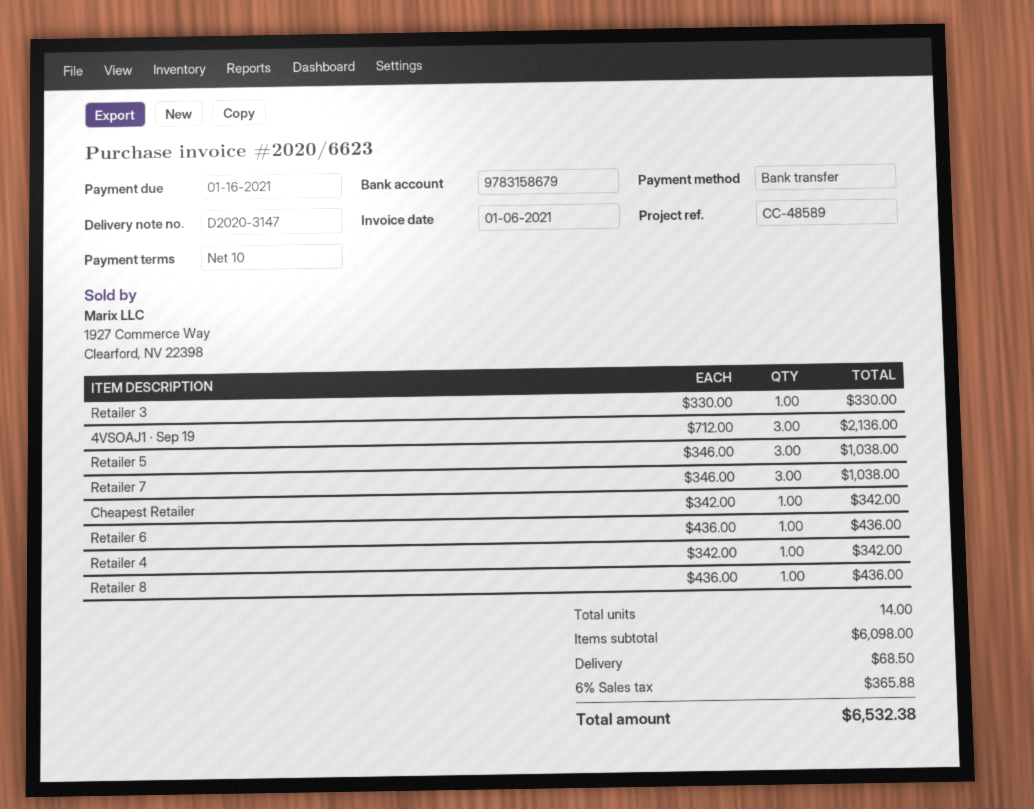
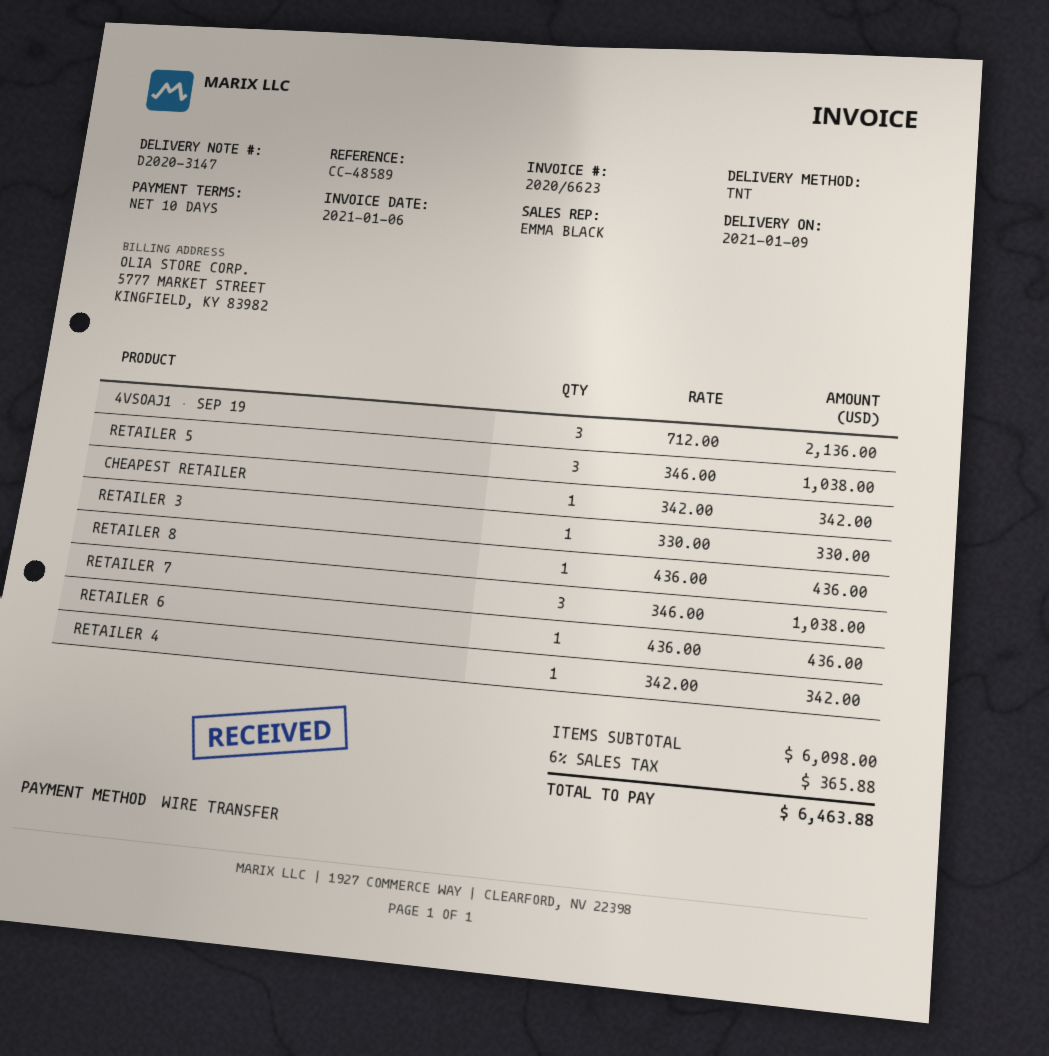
shipping: 68.50 -> none
total: 6532.38 -> 6463.88

